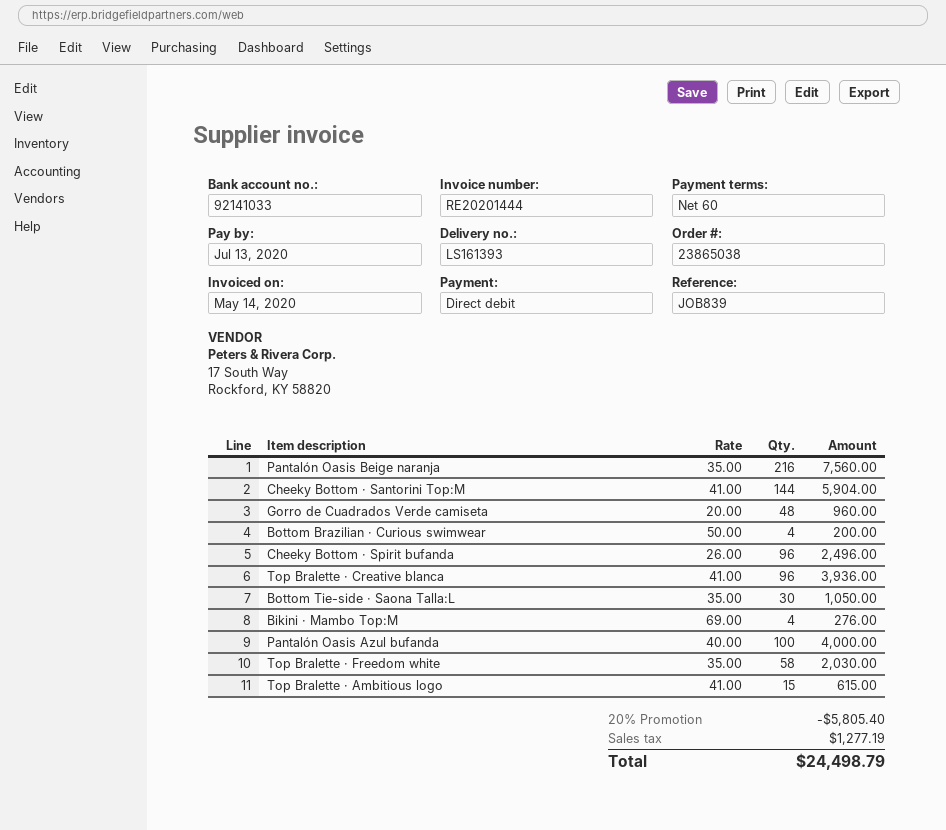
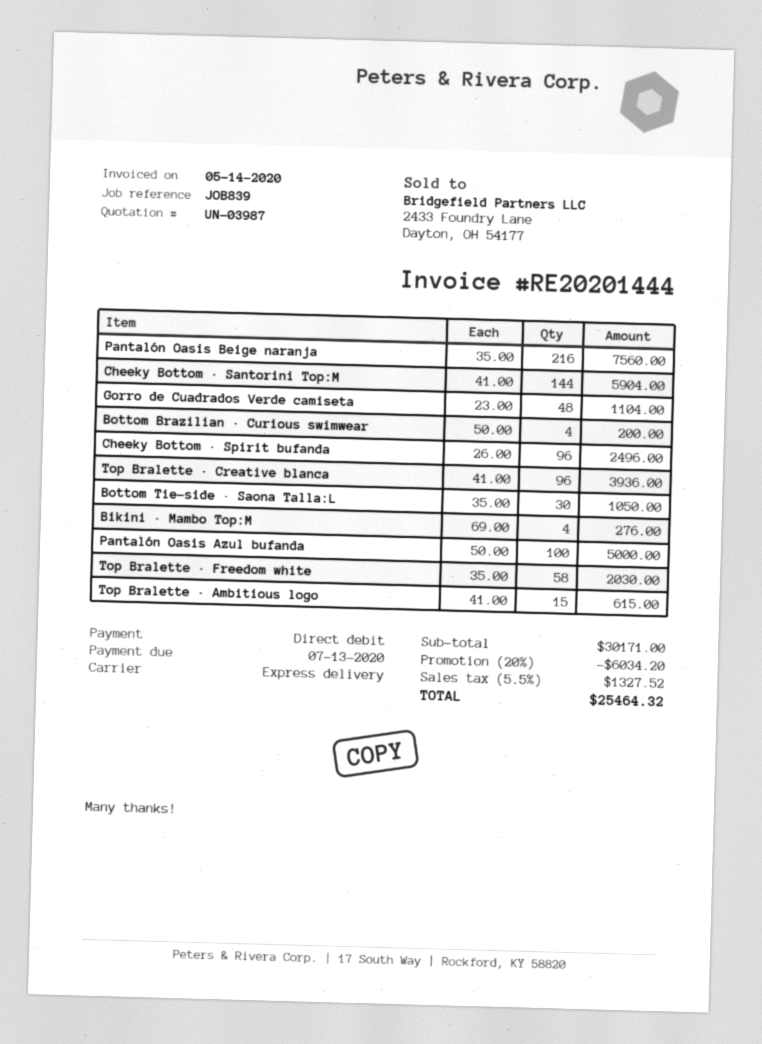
Gorro de Cuadrados Verde camiseta: 48 x 20.00 = 960.00 -> 48 x 23.00 = 1104.00
Pantalón Oasis Azul bufanda: 100 x 40.00 = 4000.00 -> 100 x 50.00 = 5000.00
discount: 20% = 5805.40 -> 20% = 6034.20
tax: 1277.19 -> 1327.52
total: 24498.79 -> 25464.32

